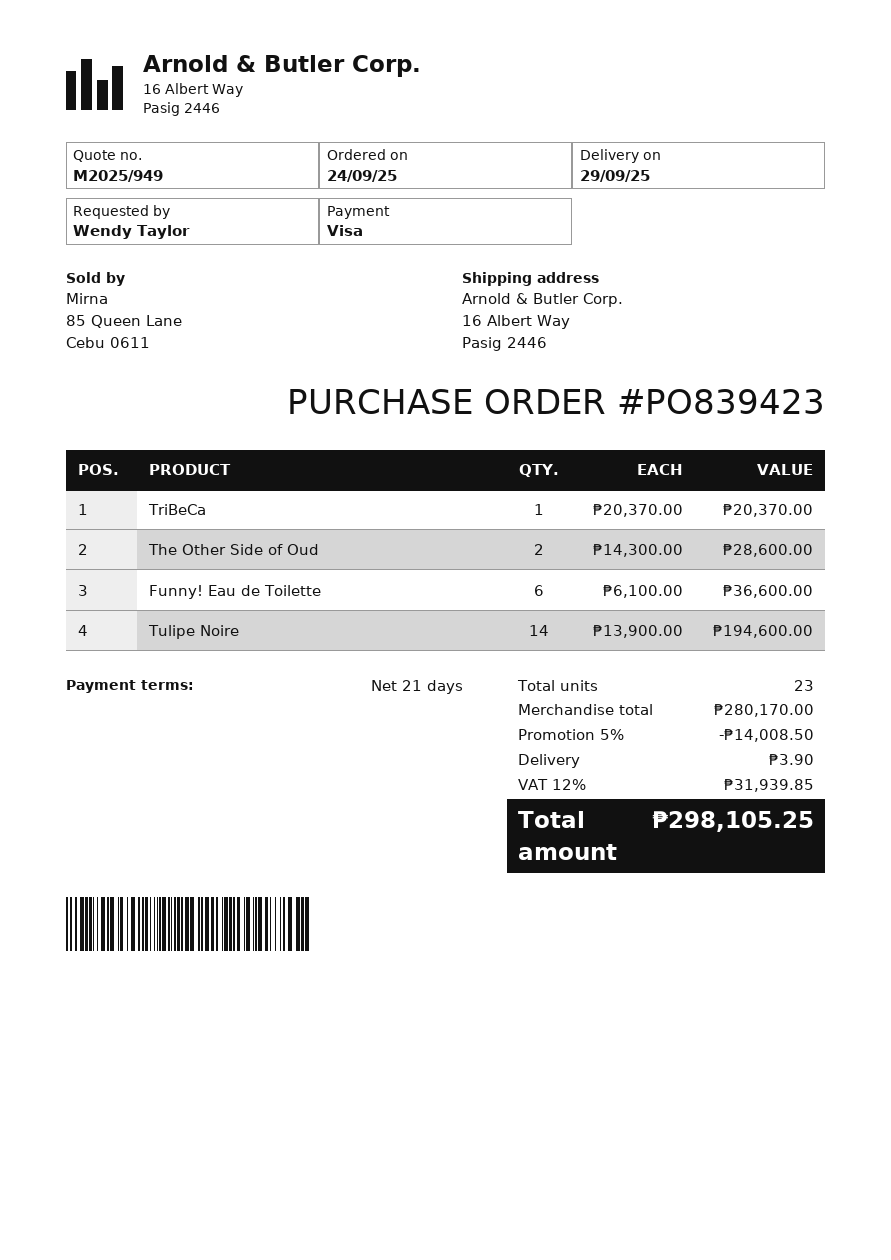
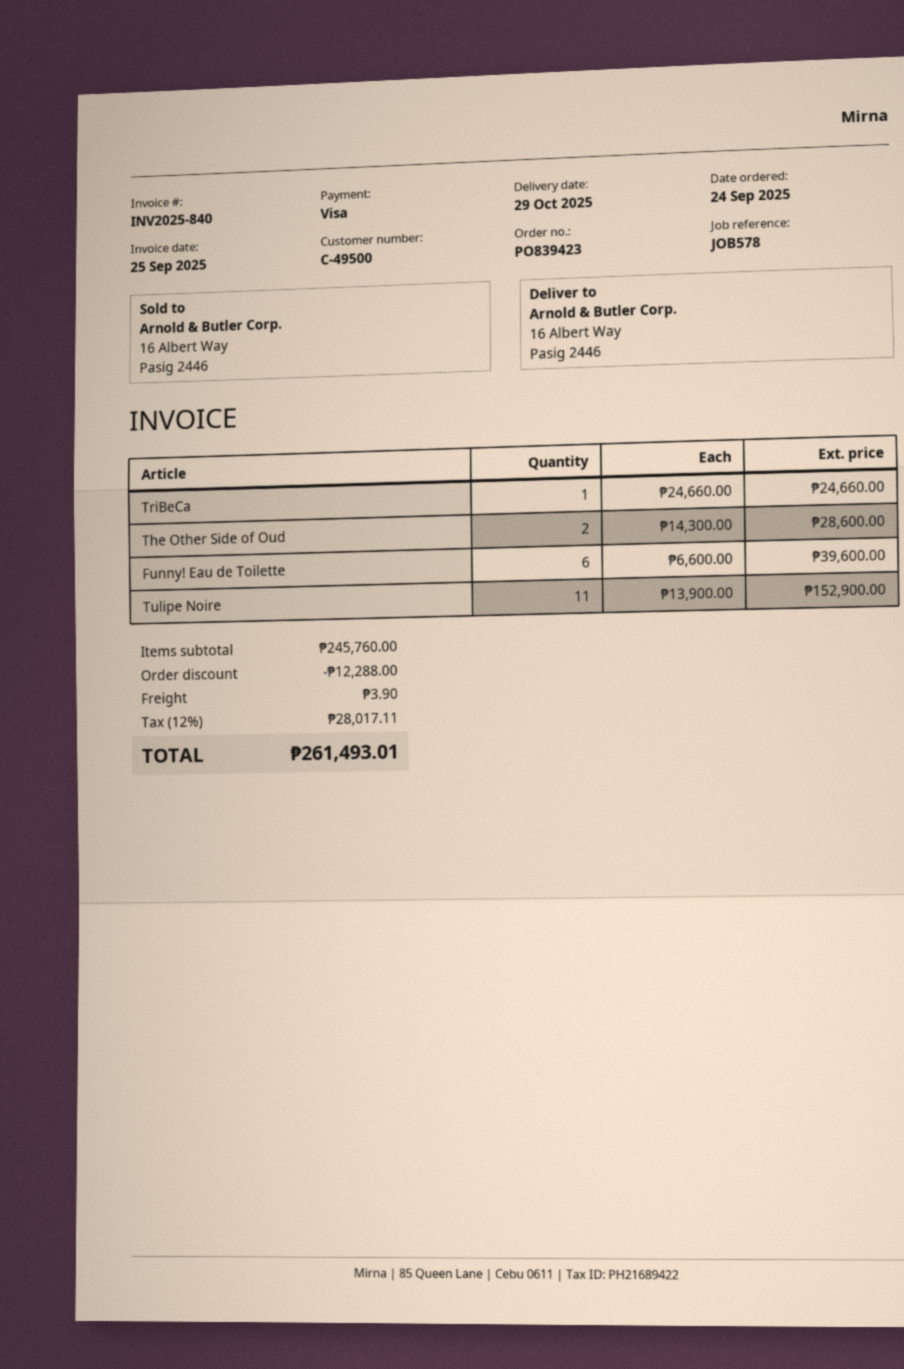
delivery date: 2025-09-29 -> 2025-10-29
TriBeCa: 1 x 20370.00 = 20370.00 -> 1 x 24660.00 = 24660.00
Funny! Eau de Toilette: 6 x 6100.00 = 36600.00 -> 6 x 6600.00 = 39600.00
Tulipe Noire: 14 x 13900.00 = 194600.00 -> 11 x 13900.00 = 152900.00
subtotal: 280170.00 -> 245760.00
discount: 14008.50 -> 12288.00
tax: 12% = 31939.85 -> 12% = 28017.11
total: 298105.25 -> 261493.01

